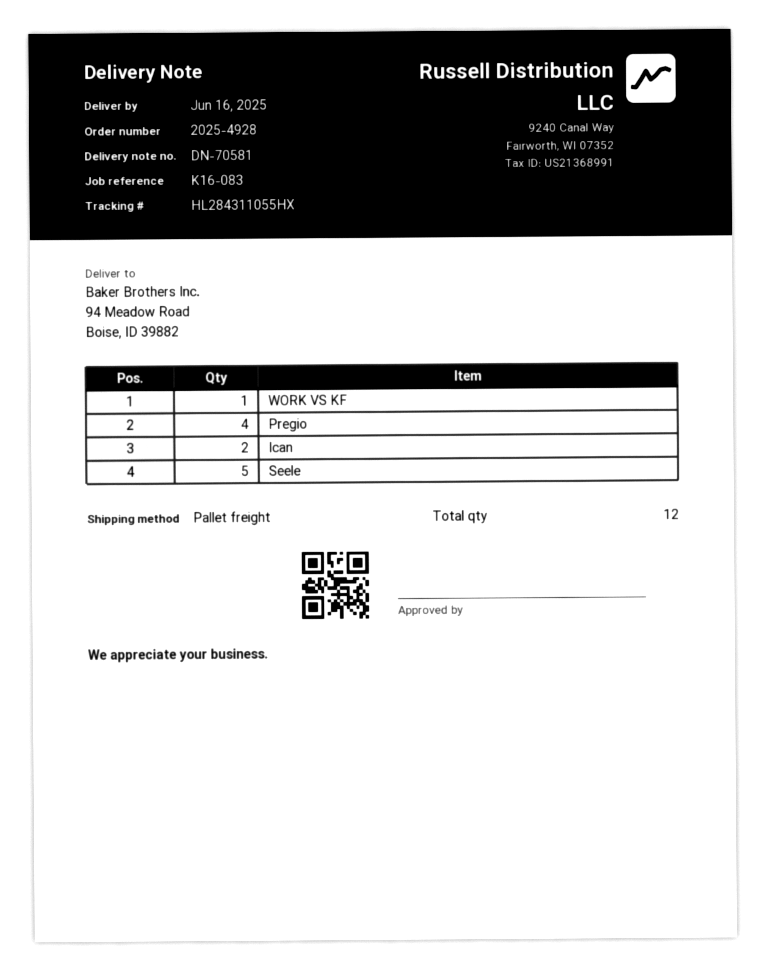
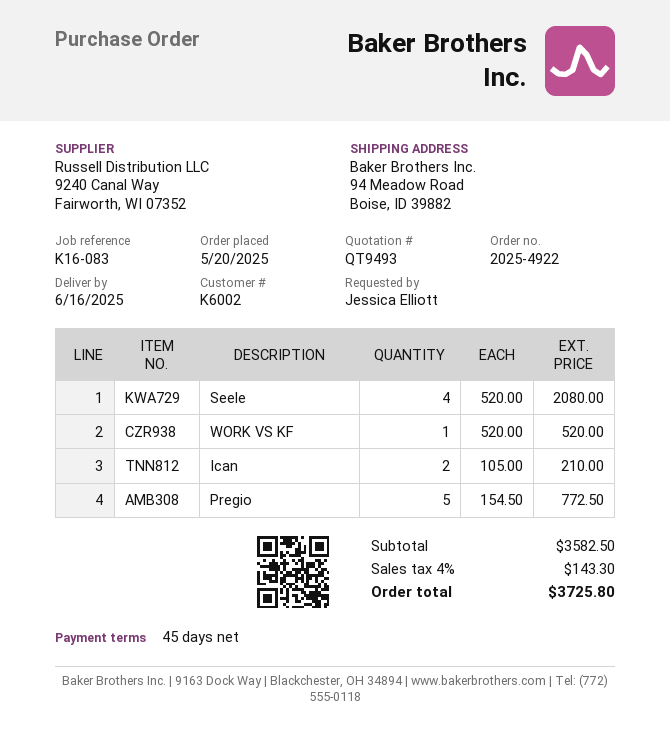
order number: 2025-4928 -> 2025-4922
Pregio: 4 -> 5
Seele: 5 -> 4

